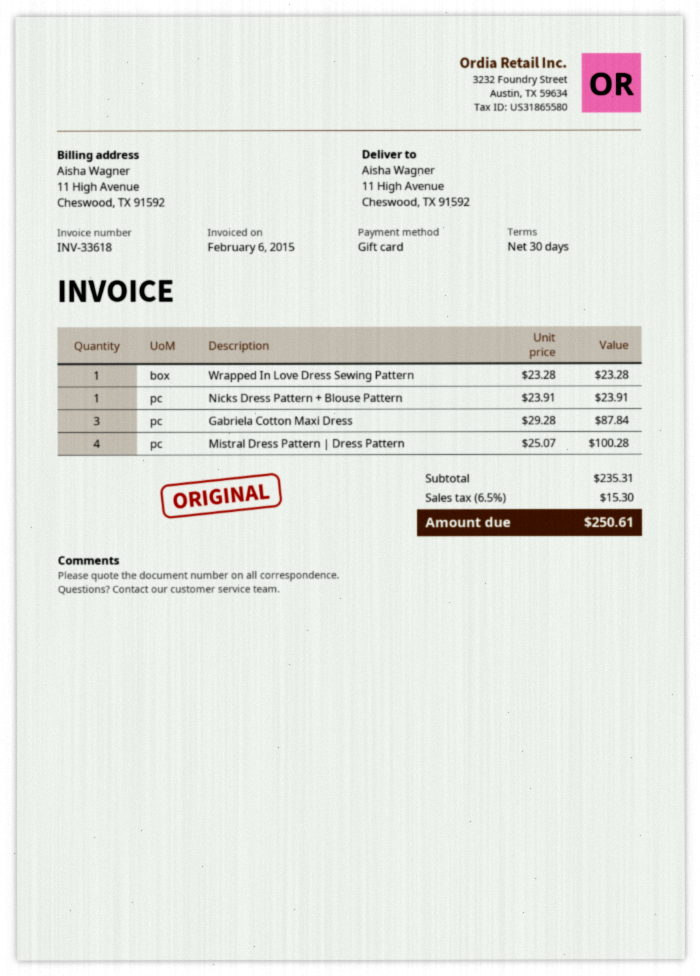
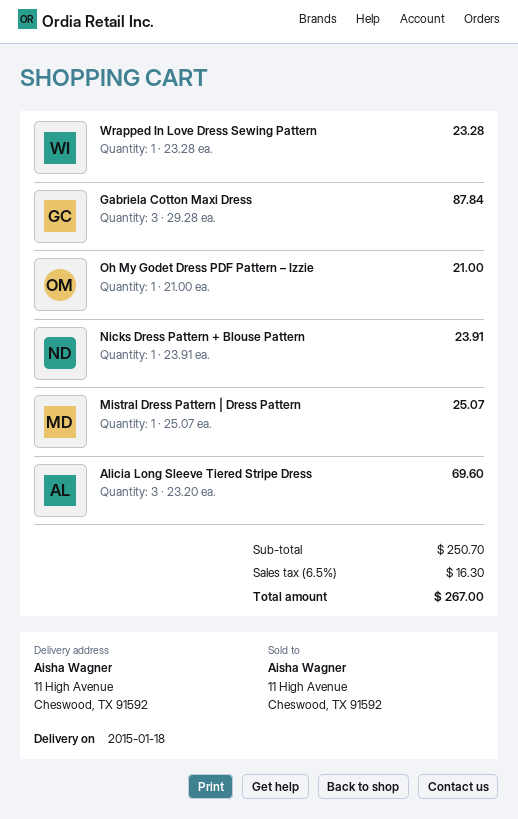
Mistral Dress Pattern | Dress Pattern: 4 x 25.07 = 100.28 -> 1 x 25.07 = 25.07
Oh My Godet Dress PDF Pattern – Izzie: none -> 1 x 21.00 = 21.00
Alicia Long Sleeve Tiered Stripe Dress: none -> 3 x 23.20 = 69.60
subtotal: 235.31 -> 250.70
tax: 6.5% = 15.30 -> 6.5% = 16.30
total: 250.61 -> 267.00

